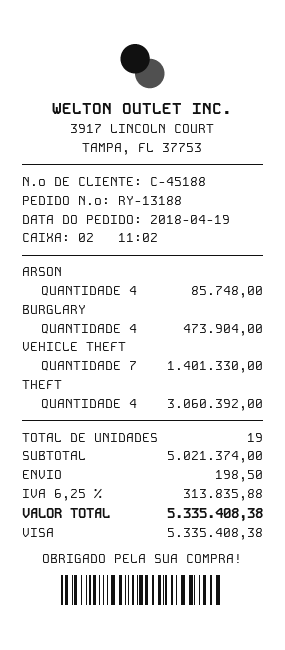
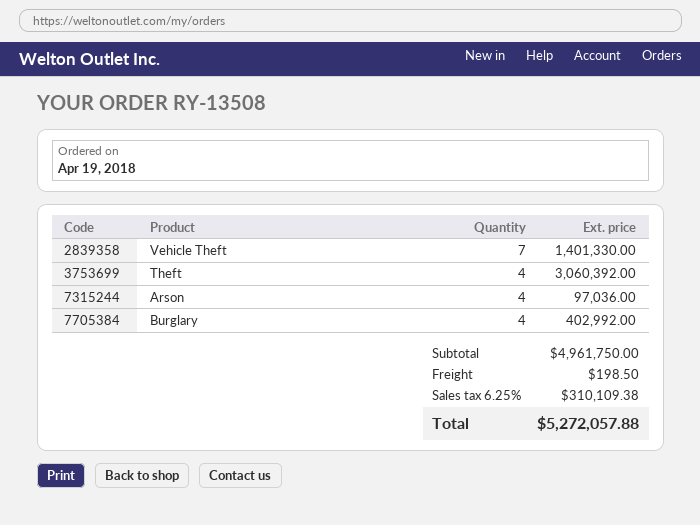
order number: RY-13188 -> RY-13508
ARSON: 4 for 85748.00 -> 4 for 97036.00
BURGLARY: 4 for 473904.00 -> 4 for 402992.00
subtotal: 5021374.00 -> 4961750.00
tax: 6.25% = 313835.88 -> 6.25% = 310109.38
total: 5335408.38 -> 5272057.88

